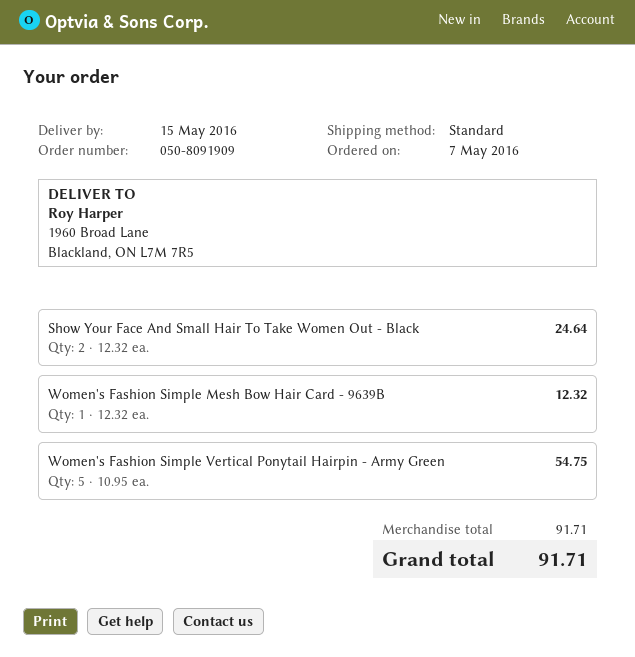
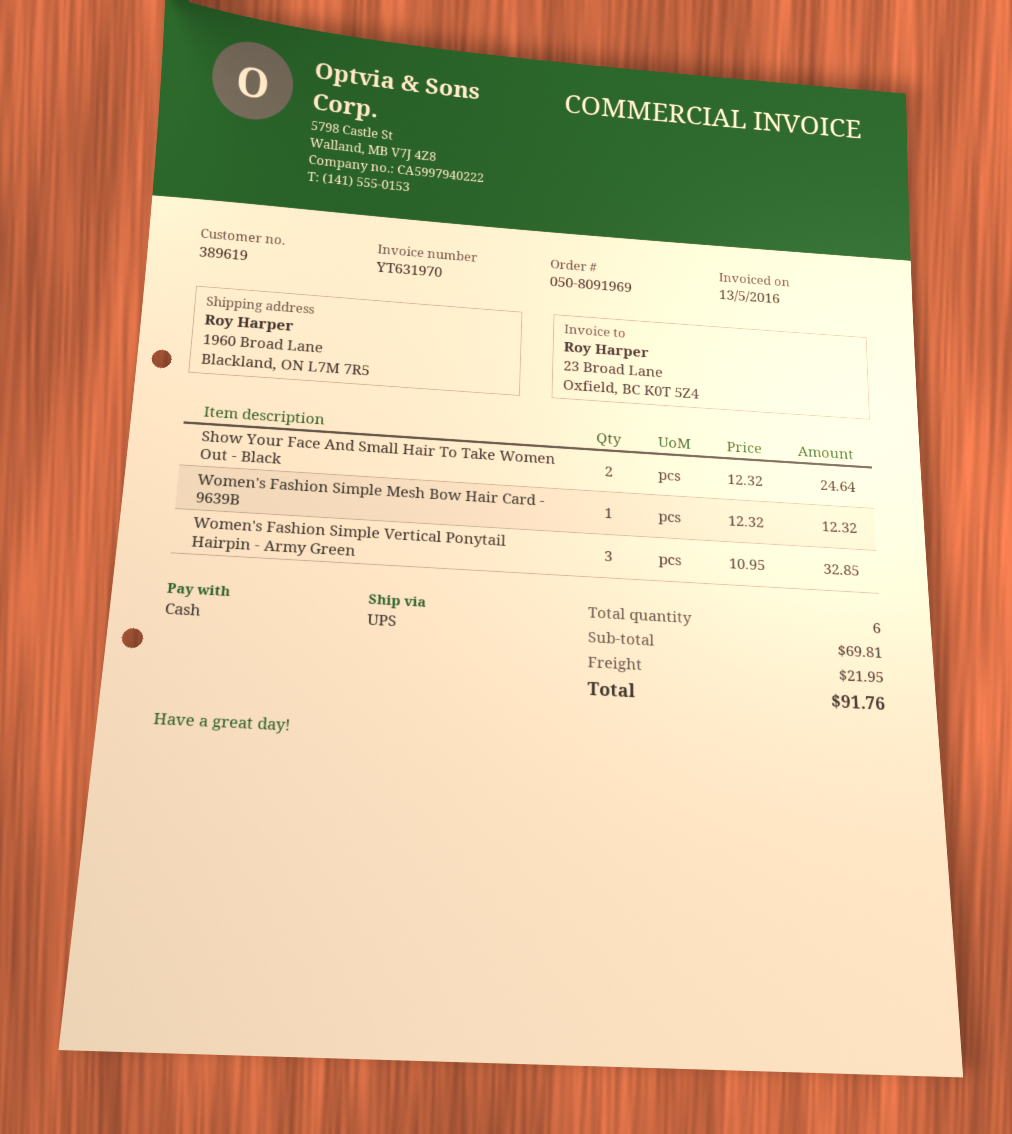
order number: 050-8091909 -> 050-8091969
shipping method: standard -> UPS
Women's Fashion Simple Vertical Ponytail Hairpin - Army Green: 5 x 10.95 = 54.75 -> 3 x 10.95 = 32.85
subtotal: 91.71 -> 69.81
shipping: none -> 21.95
total: 91.71 -> 91.76

